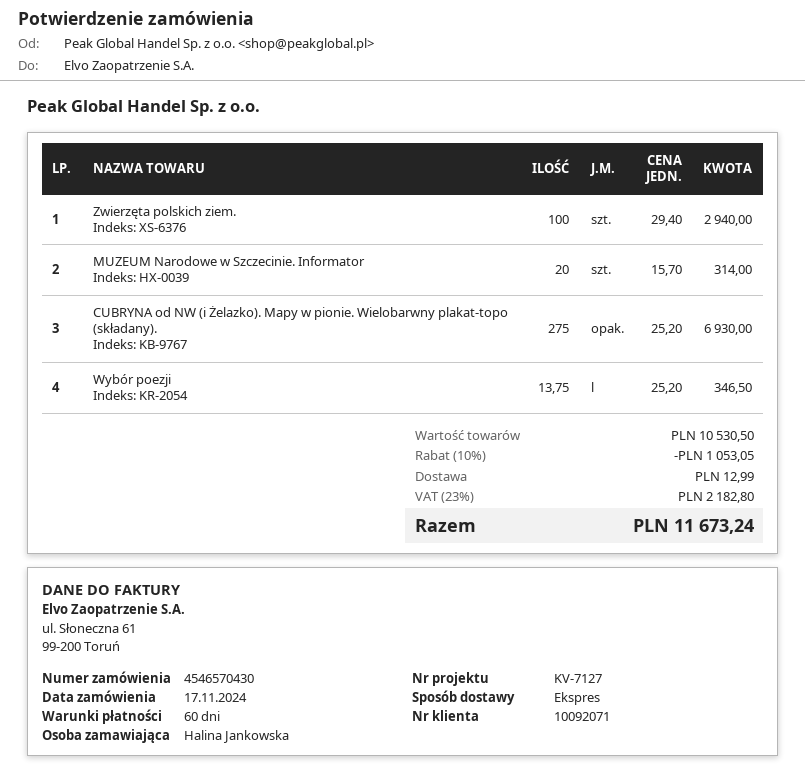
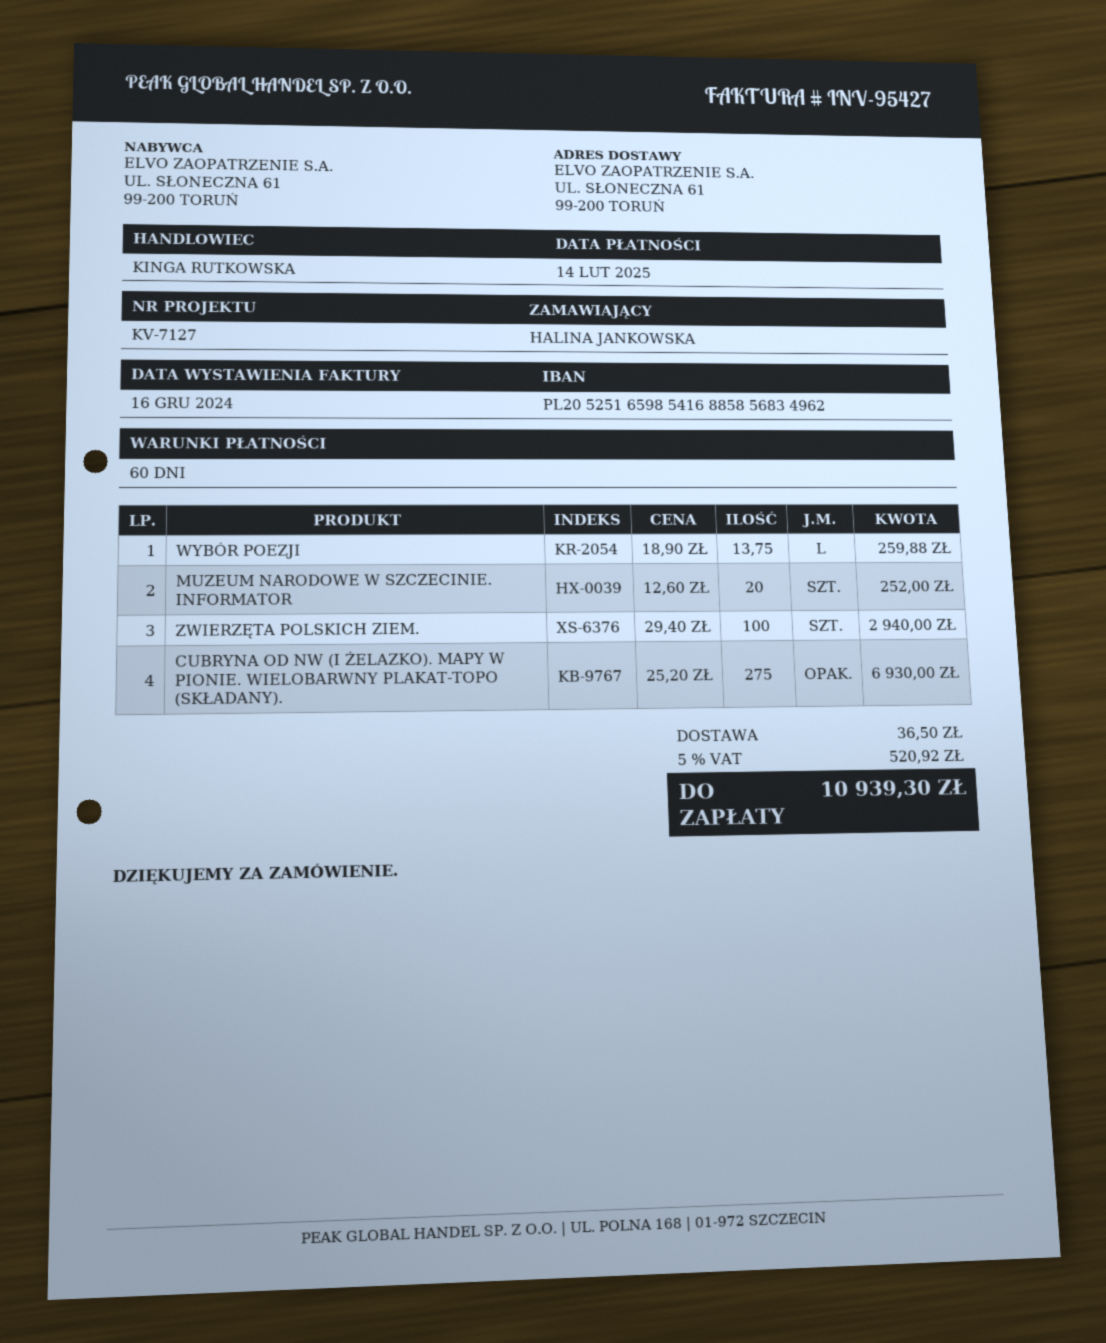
MUZEUM Narodowe w Szczecinie. Informator: 20 x 15.70 = 314.00 -> 20 x 12.60 = 252.00
Wybór poezji: 13.75 x 25.20 = 346.50 -> 13.75 x 18.90 = 259.88
discount: 10% = 1053.05 -> none
shipping: 12.99 -> 36.50
tax: 23% = 2182.80 -> 5% = 520.92
total: 11673.24 -> 10939.30

